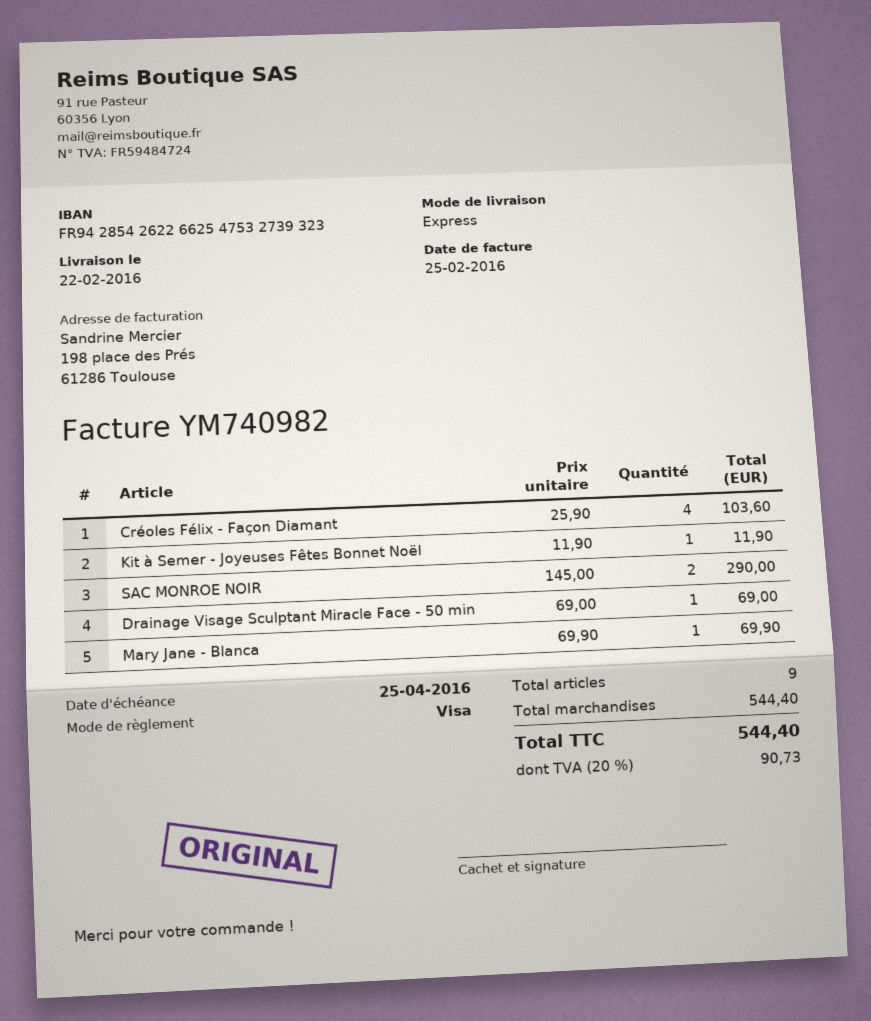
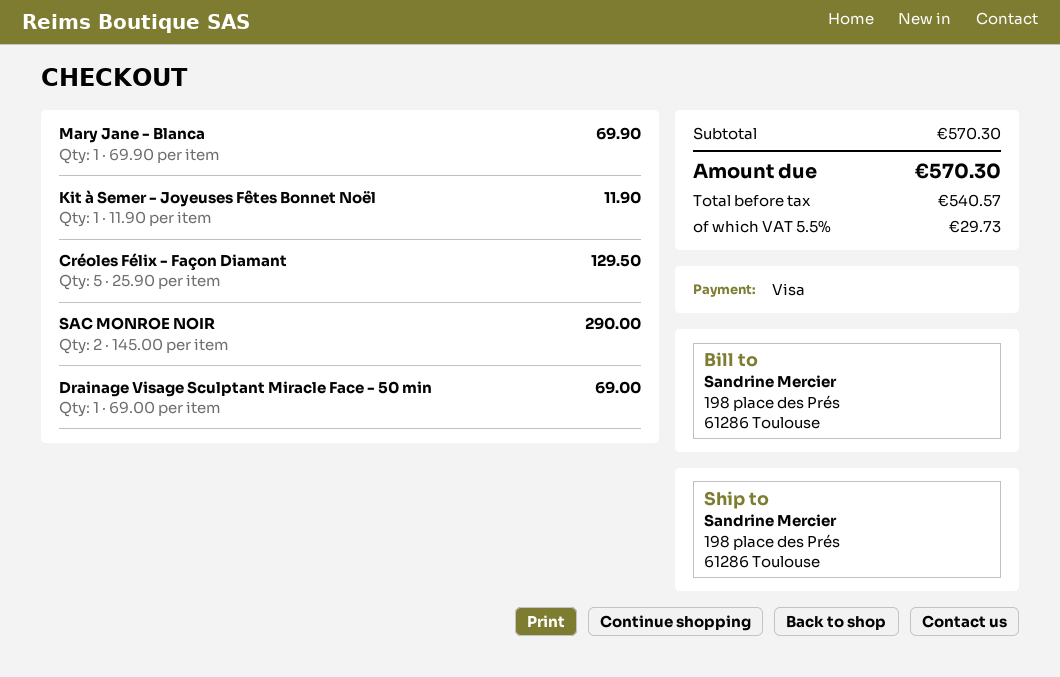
Créoles Félix - Façon Diamant: 4 x 25.90 = 103.60 -> 5 x 25.90 = 129.50
subtotal: 544.40 -> 570.30
tax: 20% = 90.73 -> 5.5% = 29.73
total: 544.40 -> 570.30

